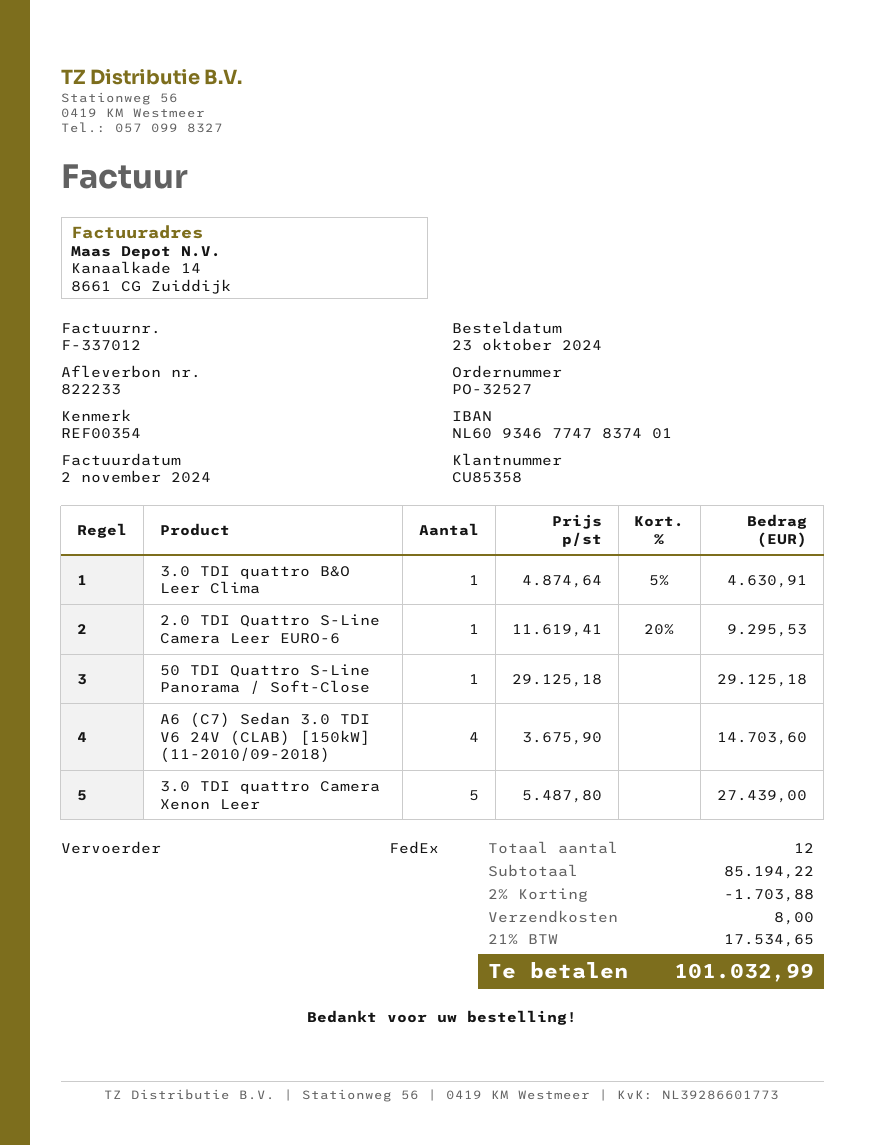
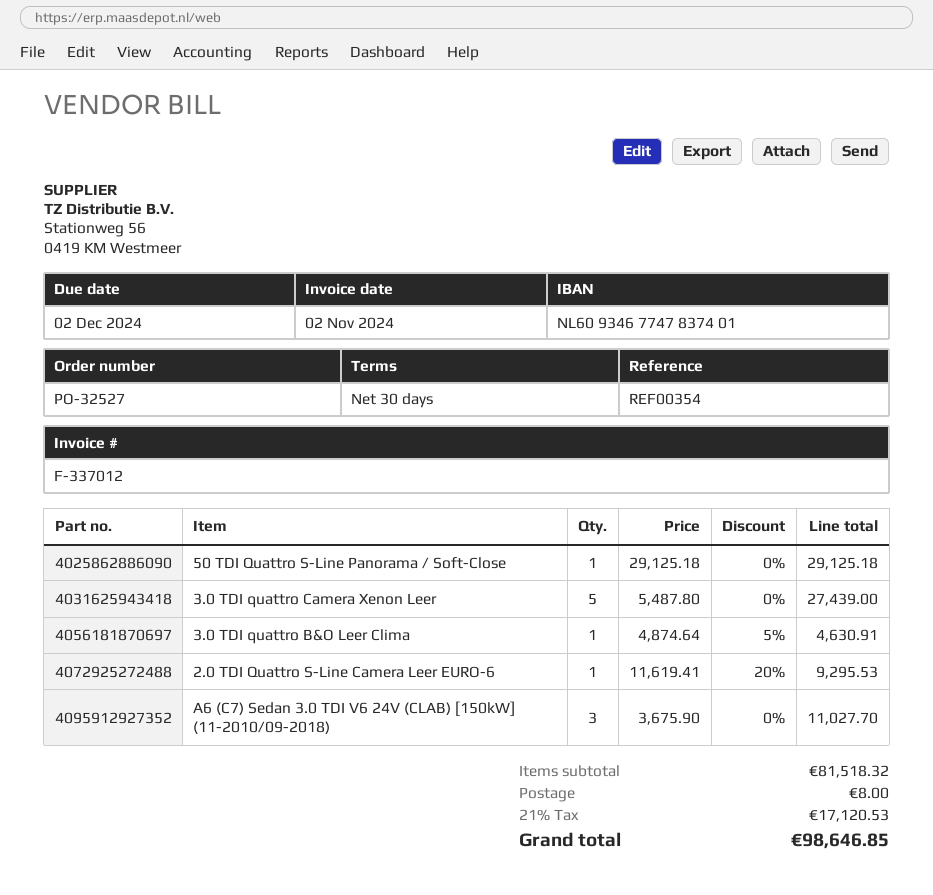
A6 (C7) Sedan 3.0 TDI V6 24V (CLAB) [150kW] (11-2010/09-2018): 4 x 3675.90 = 14703.60 -> 3 x 3675.90 = 11027.70
subtotal: 85194.22 -> 81518.32
discount: 2% = 1703.88 -> none
tax: 21% = 17534.65 -> 21% = 17120.53
total: 101032.99 -> 98646.85

